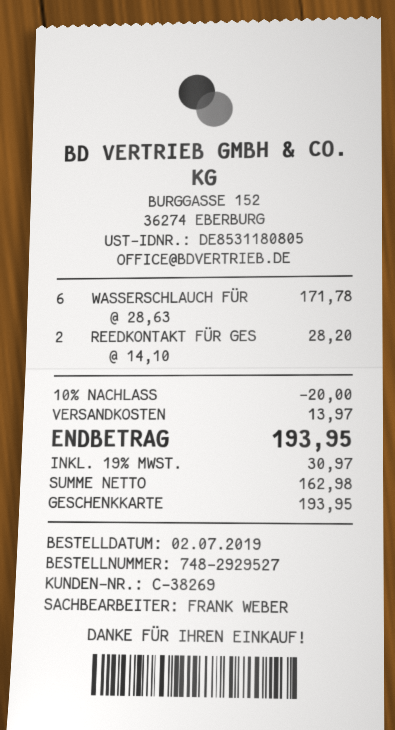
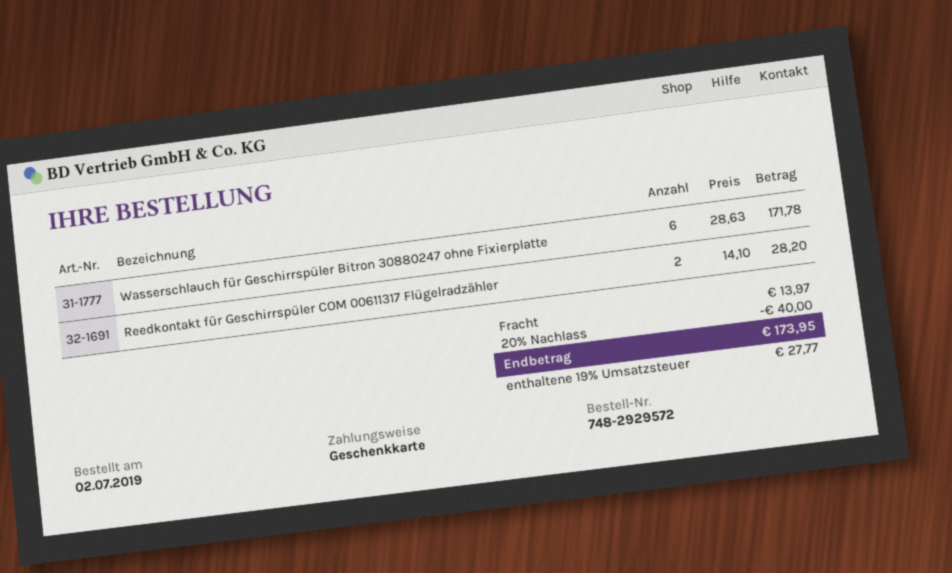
order number: 748-2929527 -> 748-2929572
discount: 10% = 20.00 -> 20% = 40.00
tax: 19% = 30.97 -> 19% = 27.77
total: 193.95 -> 173.95

